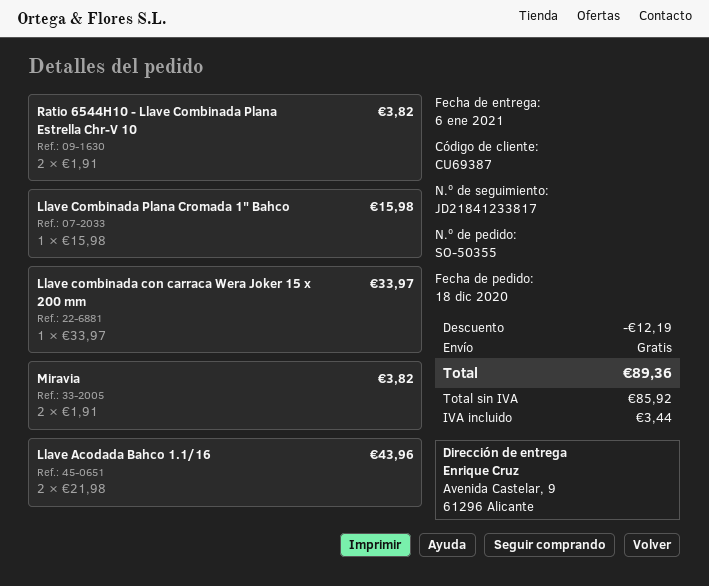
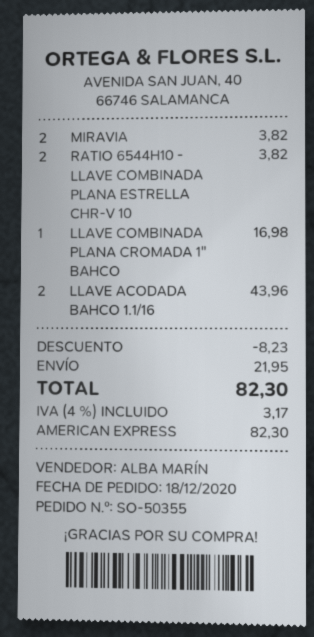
Llave Combinada Plana Cromada 1" Bahco: 1 for 15.98 -> 1 for 16.98
Llave combinada con carraca Wera Joker 15 x 200 mm: 1 for 33.97 -> none
discount: 12.19 -> 8.23
shipping: 0.00 -> 21.95
tax: 3.44 -> 3.17
total: 89.36 -> 82.30

